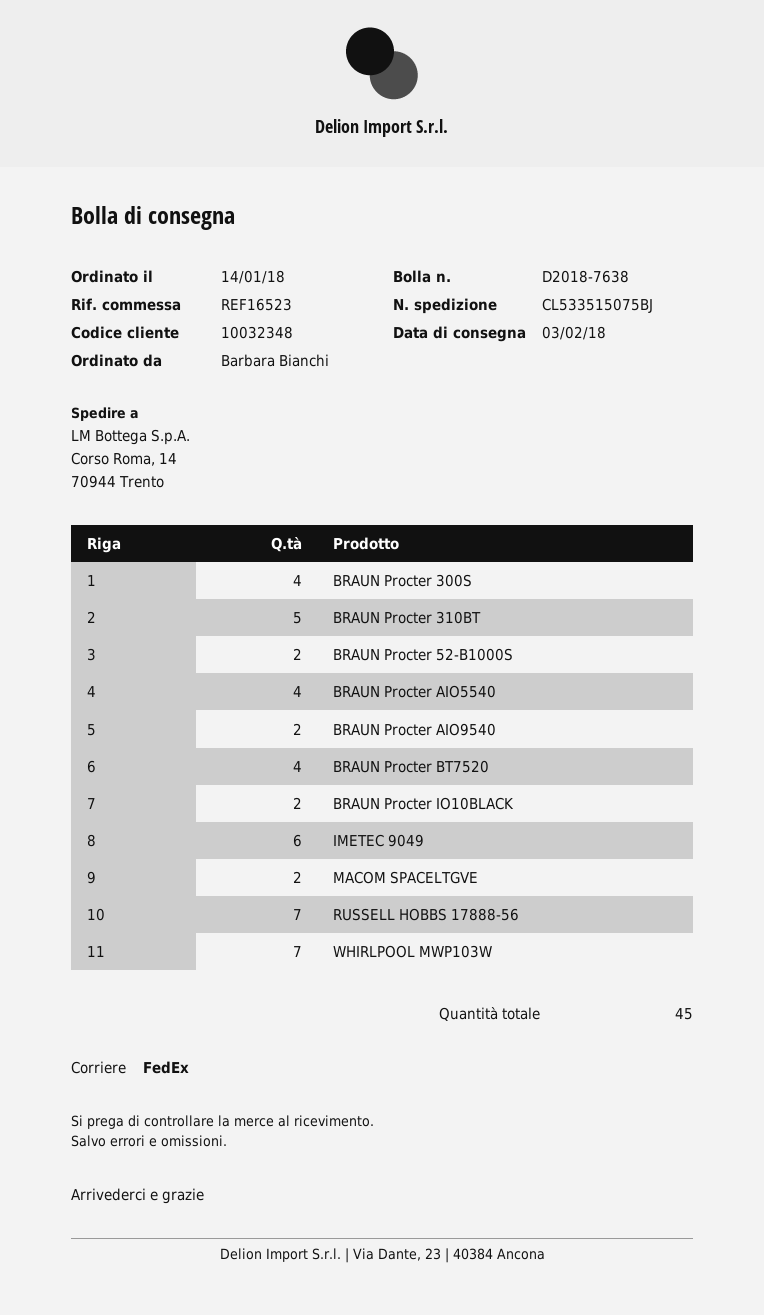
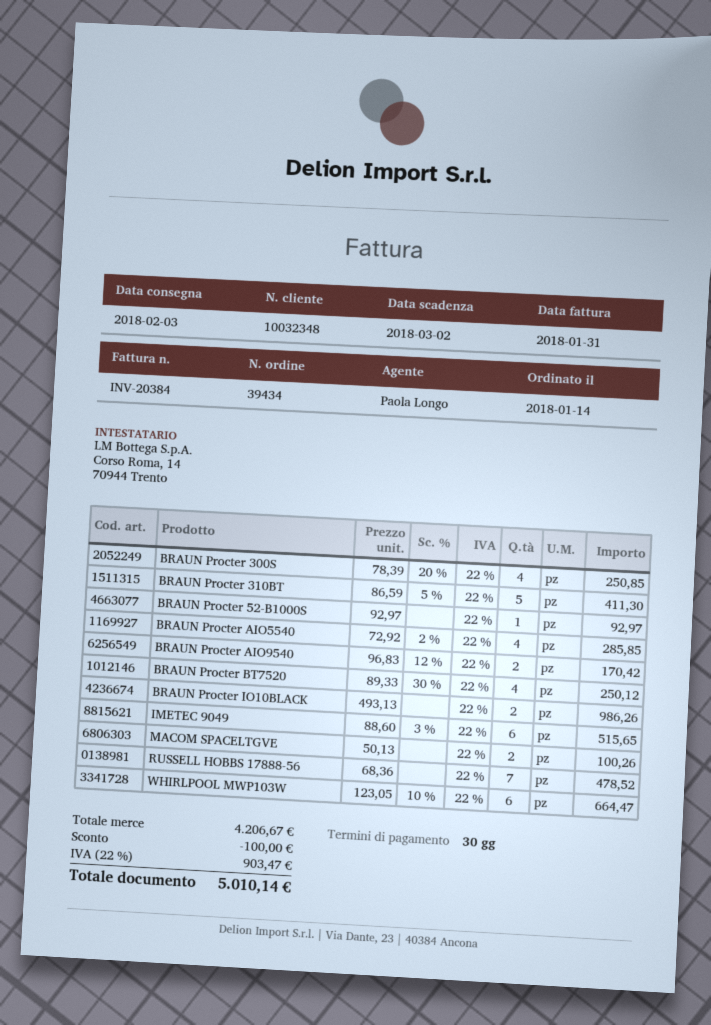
BRAUN Procter 52-B1000S: 2 -> 1
WHIRLPOOL MWP103W: 7 -> 6

